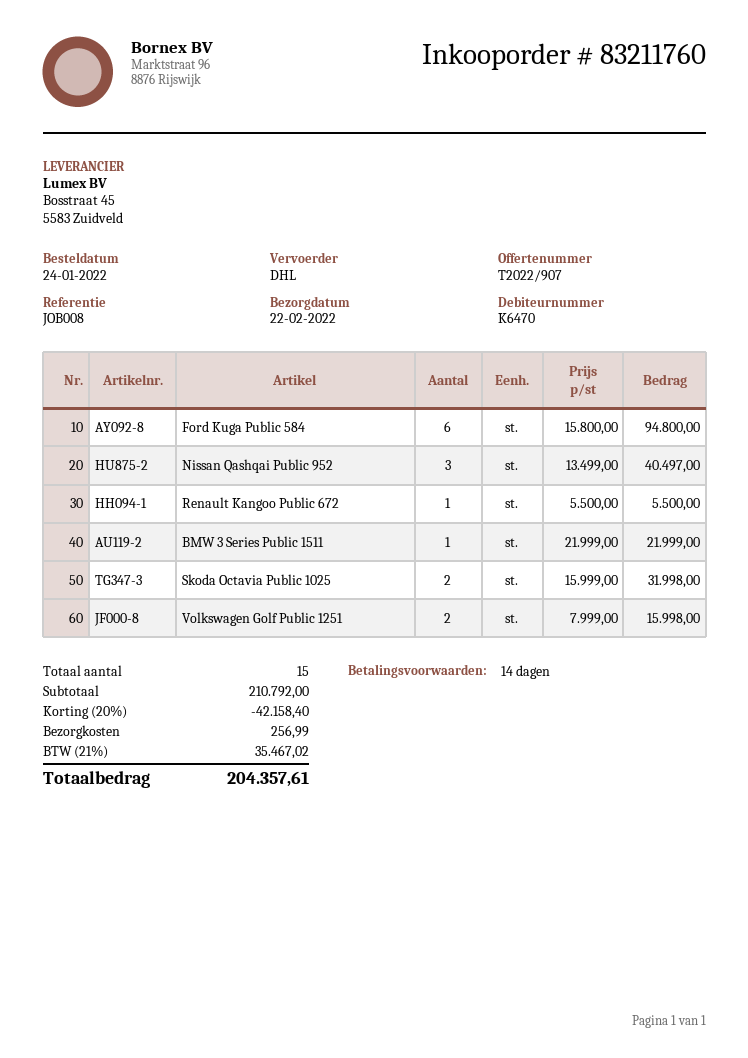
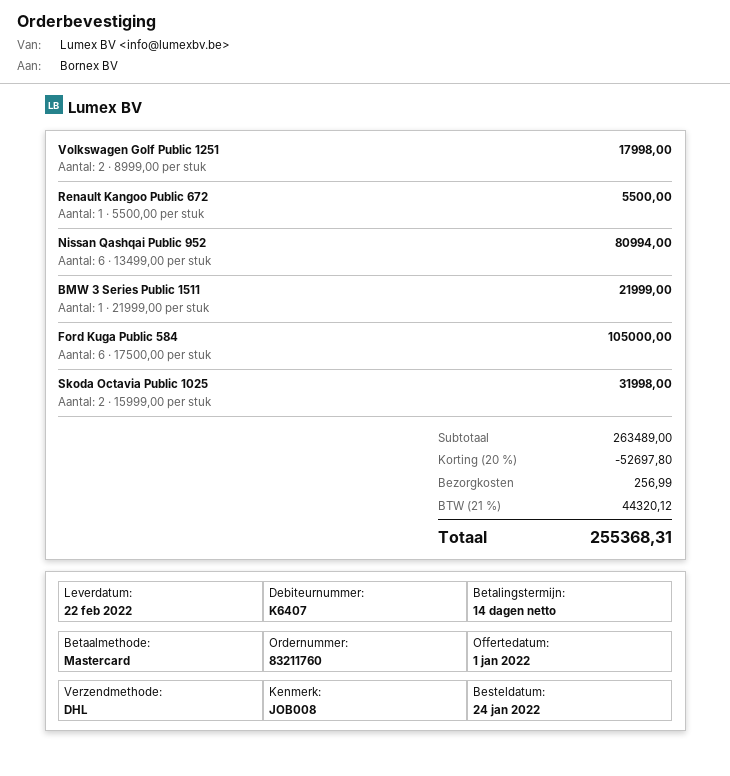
customer number: K6470 -> K6407
Ford Kuga Public 584: 6 x 15800.00 = 94800.00 -> 6 x 17500.00 = 105000.00
Nissan Qashqai Public 952: 3 x 13499.00 = 40497.00 -> 6 x 13499.00 = 80994.00
Volkswagen Golf Public 1251: 2 x 7999.00 = 15998.00 -> 2 x 8999.00 = 17998.00
subtotal: 210792.00 -> 263489.00
discount: 20% = 42158.40 -> 20% = 52697.80
tax: 21% = 35467.02 -> 21% = 44320.12
total: 204357.61 -> 255368.31

